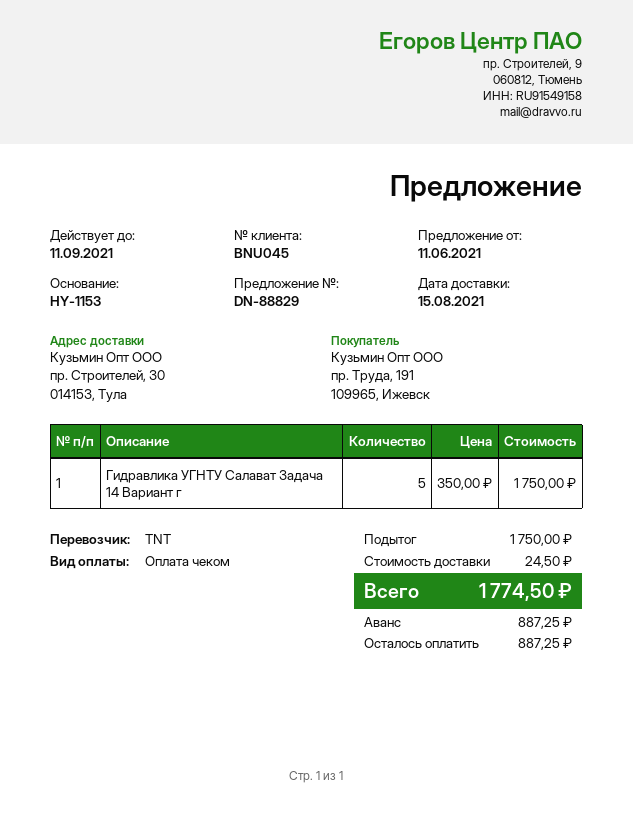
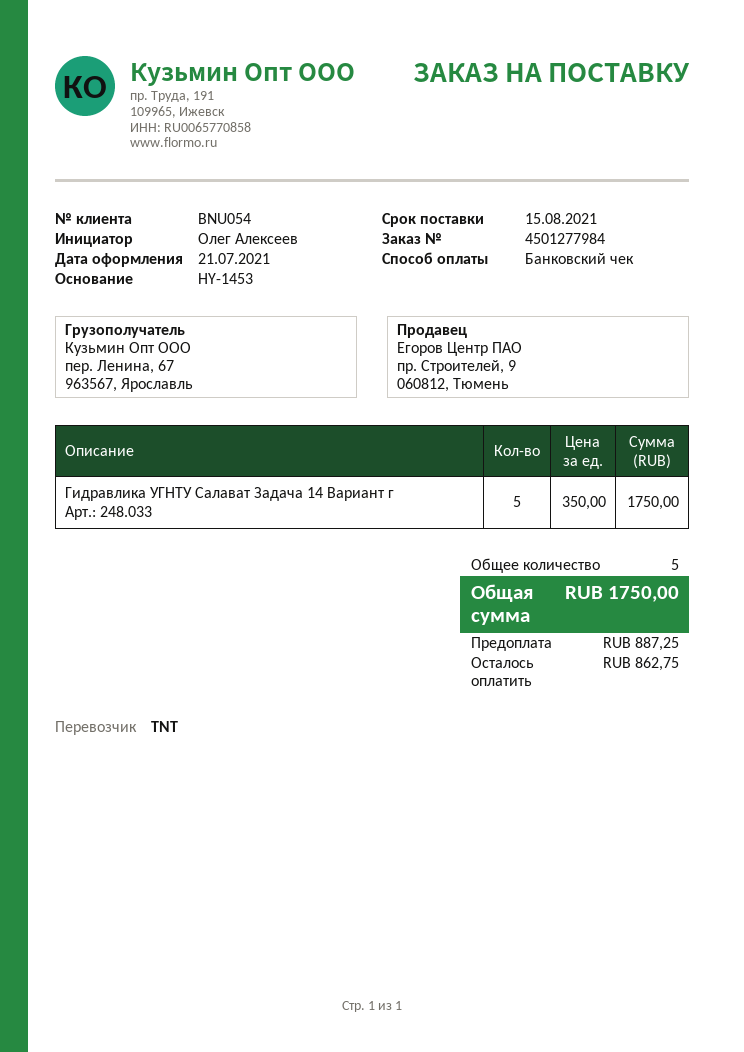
customer number: BNU045 -> BNU054
reference: HY-1153 -> HY-1453
ship to: пр. Строителей, 30, 014153, Тула -> пер. Ленина, 67, 963567, Ярославль
shipping: 24.50 -> none
total: 1774.50 -> 1750.00
balance: 887.25 -> 862.75

